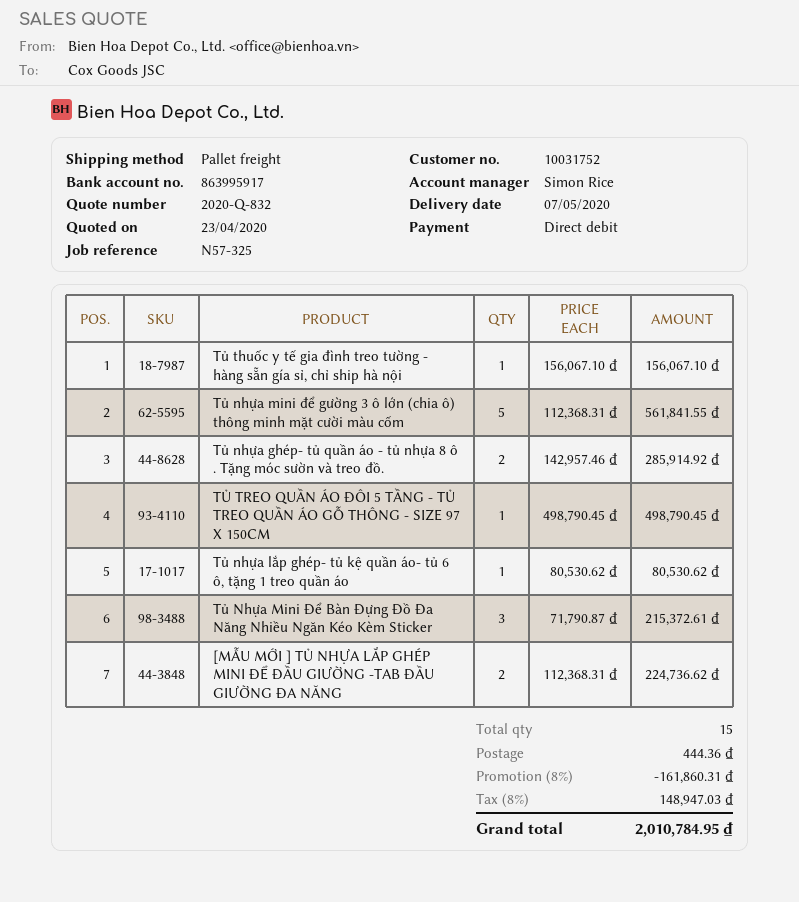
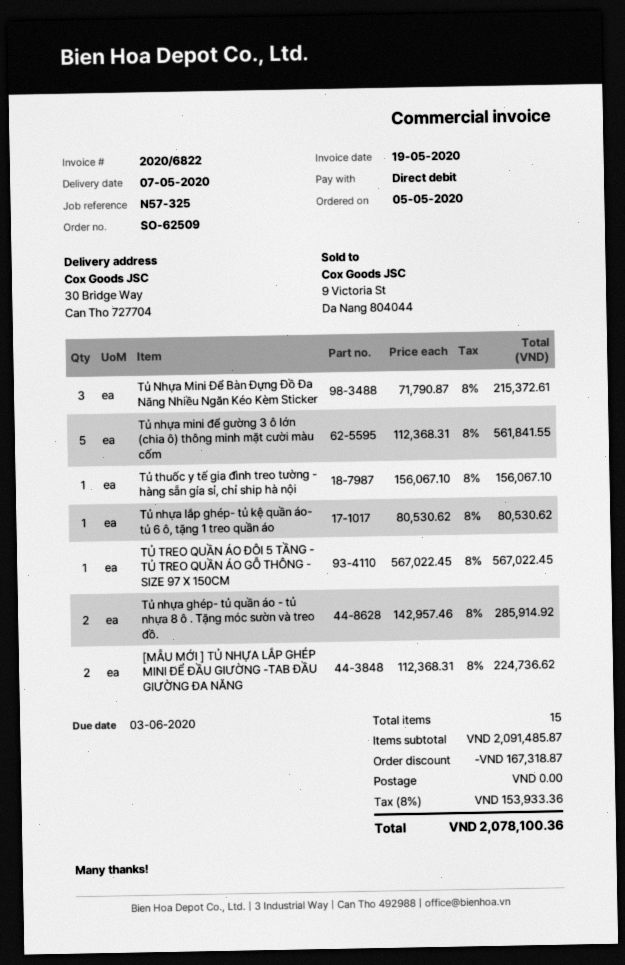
TỦ TREO QUẦN ÁO ĐÔI 5 TẦNG - TỦ TREO QUẦN ÁO GỖ THÔNG - SIZE 97 X 150CM: 1 x 498790.45 = 498790.45 -> 1 x 567022.45 = 567022.45
discount: 161860.31 -> 167318.87
shipping: 444.36 -> 0.00
tax: 8% = 148947.03 -> 8% = 153933.36
total: 2010784.95 -> 2078100.36

